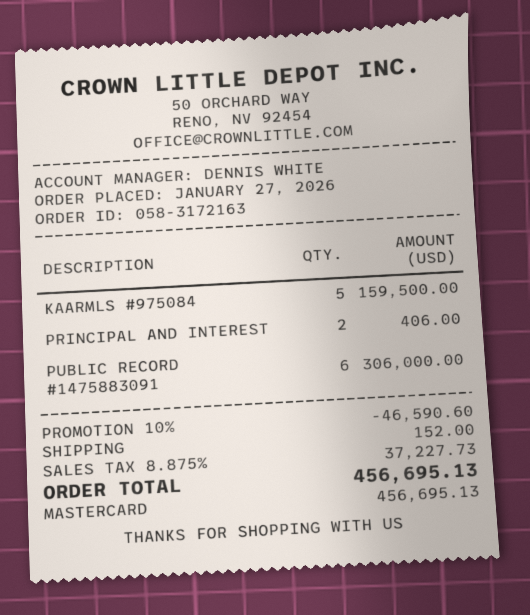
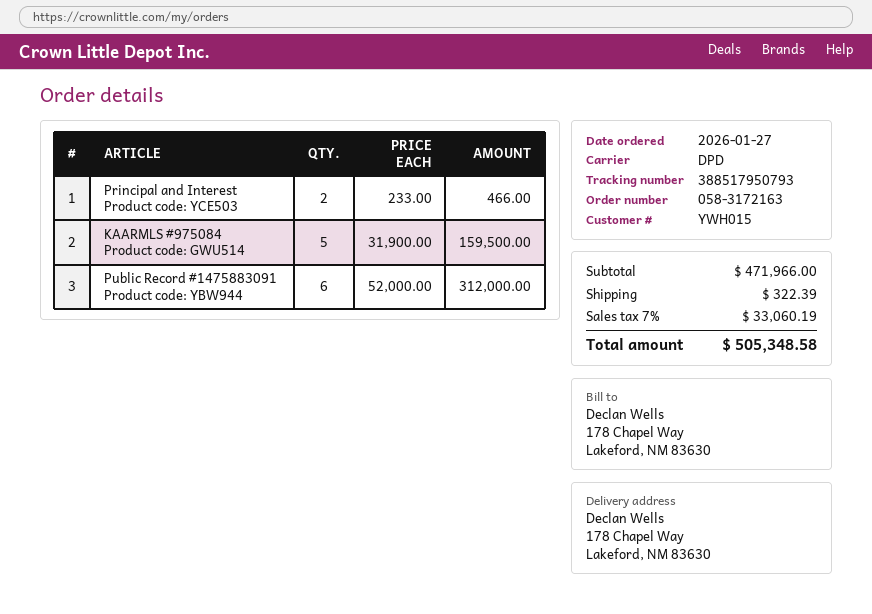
PRINCIPAL AND INTEREST: 2 for 406.00 -> 2 for 466.00
PUBLIC RECORD #1475883091: 6 for 306000.00 -> 6 for 312000.00
discount: 10% = 46590.60 -> none
shipping: 152.00 -> 322.39
tax: 8.875% = 37227.73 -> 7% = 33060.19
total: 456695.13 -> 505348.58

